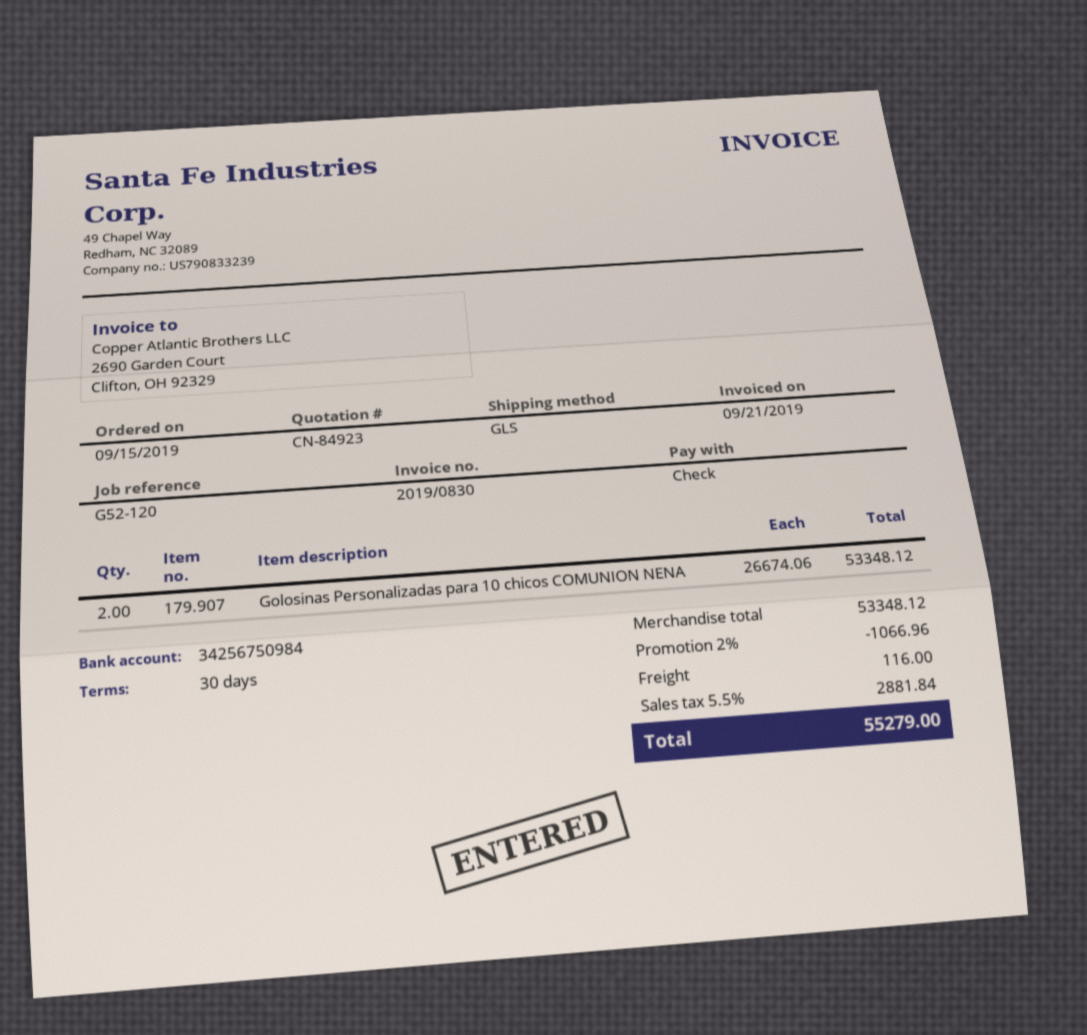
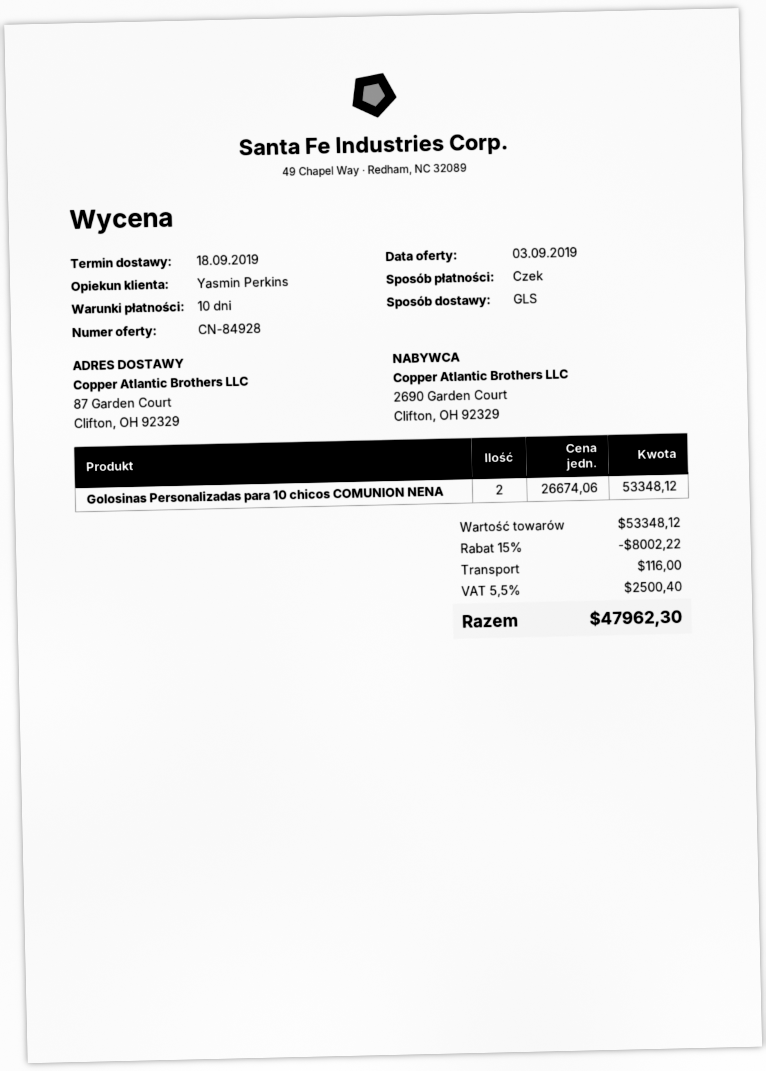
quote number: CN-84923 -> CN-84928
payment terms: 30 days -> 10 days
discount: 2% = 1066.96 -> 15% = 8002.22
tax: 5.5% = 2881.84 -> 5.5% = 2500.40
total: 55279.00 -> 47962.30

